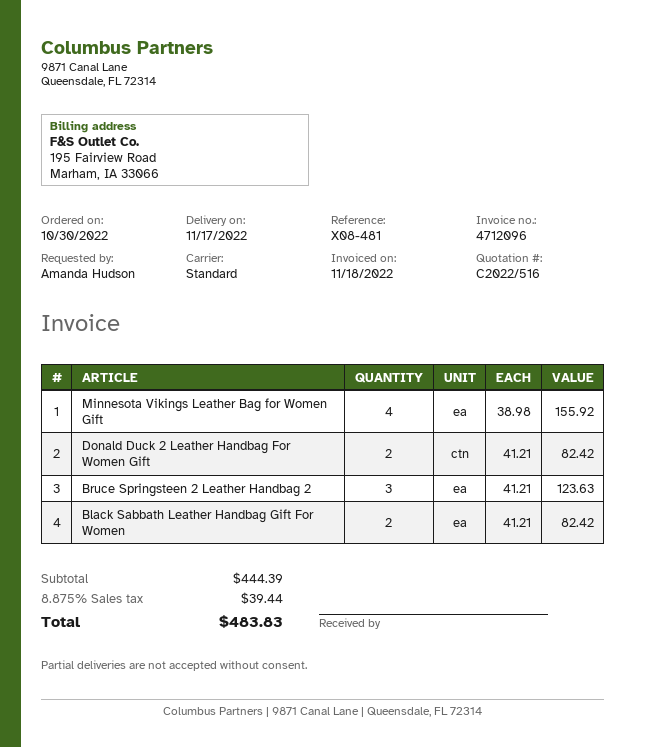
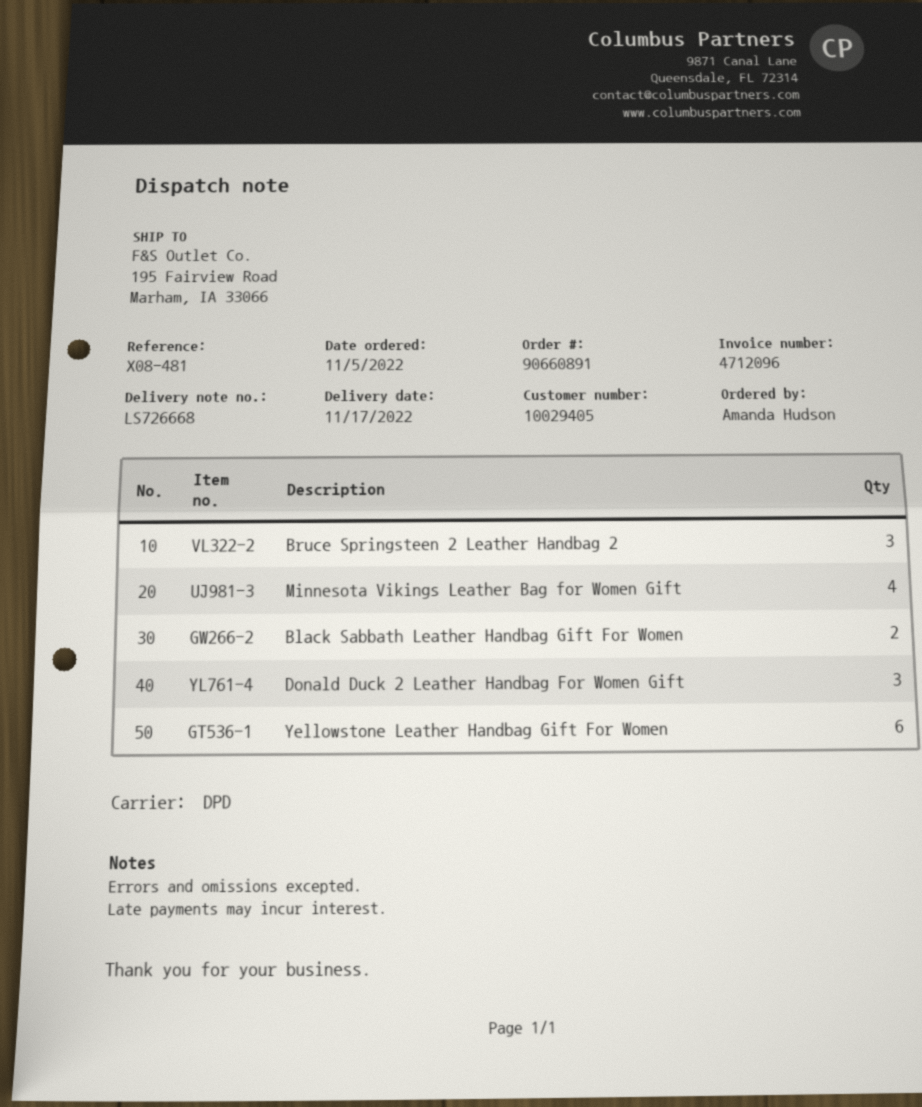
order date: 2022-10-30 -> 2022-11-05
shipping method: standard -> DPD
Donald Duck 2 Leather Handbag For Women Gift: 2 -> 3
Yellowstone Leather Handbag Gift For Women: none -> 6

